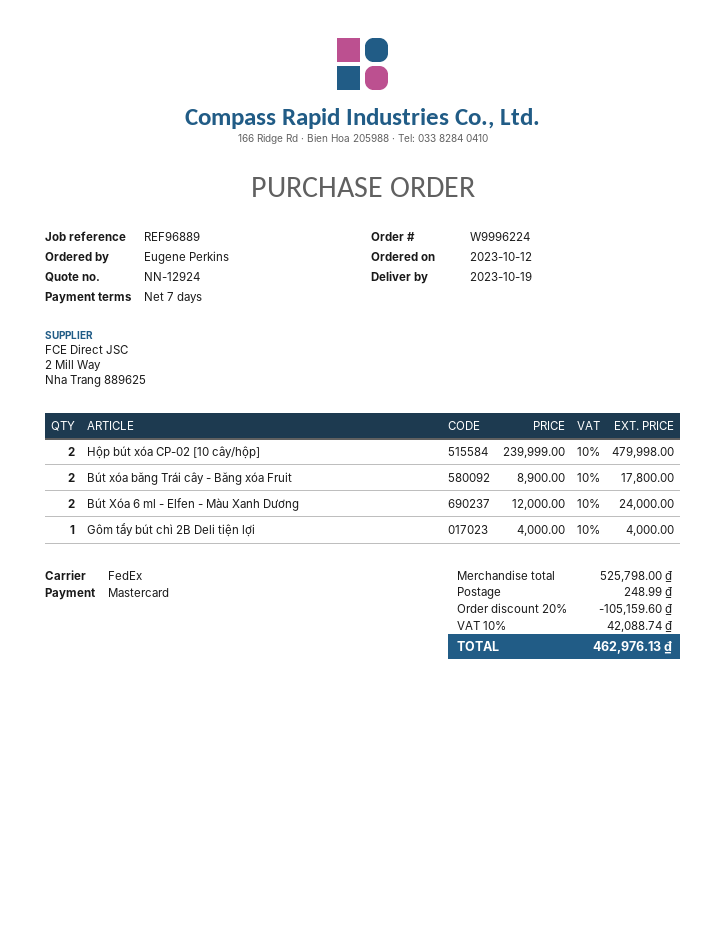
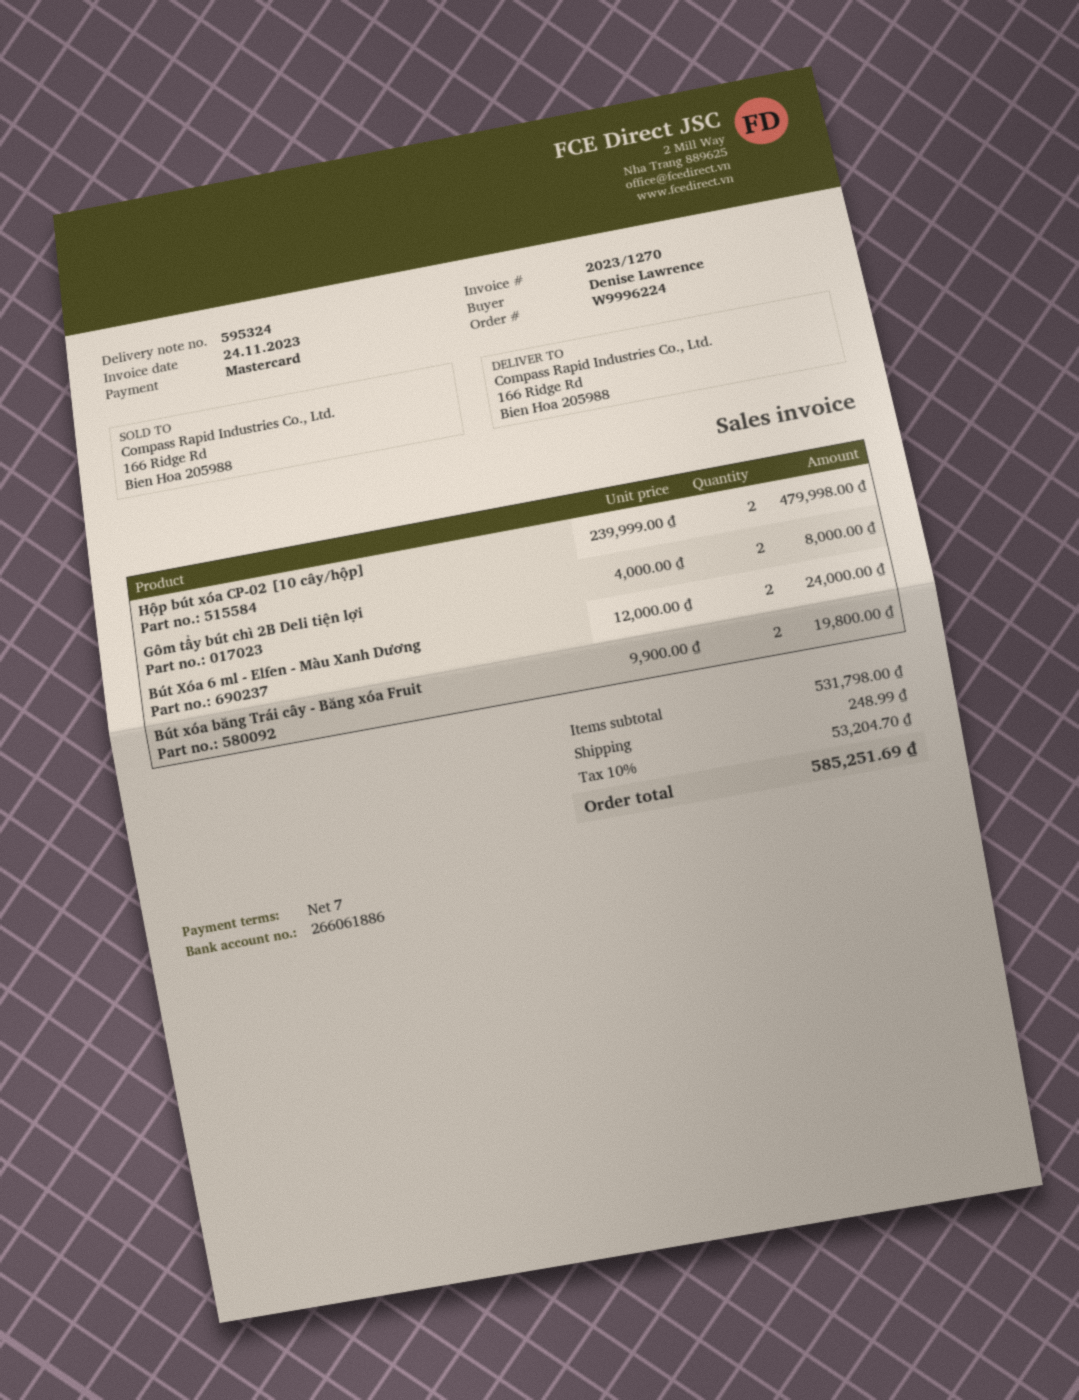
ordered by: Eugene Perkins -> Denise Lawrence
Bút xóa băng Trái cây - Băng xóa Fruit: 2 x 8900.00 = 17800.00 -> 2 x 9900.00 = 19800.00
Gôm tẩy bút chì 2B Deli tiện lợi: 1 x 4000.00 = 4000.00 -> 2 x 4000.00 = 8000.00
subtotal: 525798.00 -> 531798.00
discount: 20% = 105159.60 -> none
tax: 10% = 42088.74 -> 10% = 53204.70
total: 462976.13 -> 585251.69

